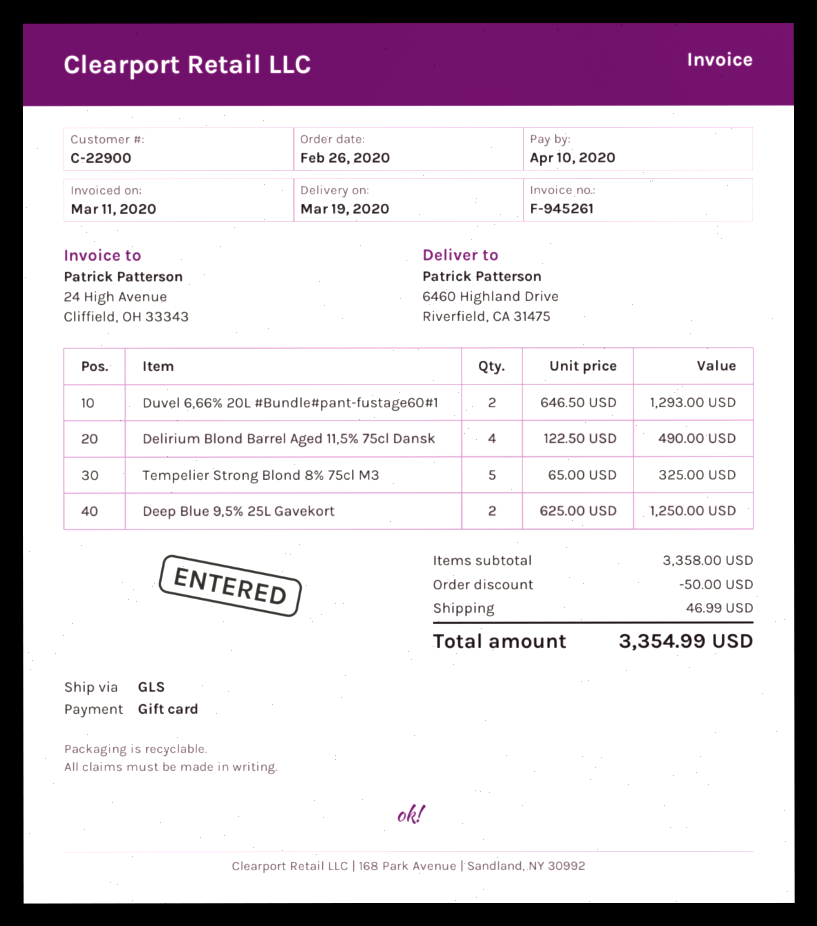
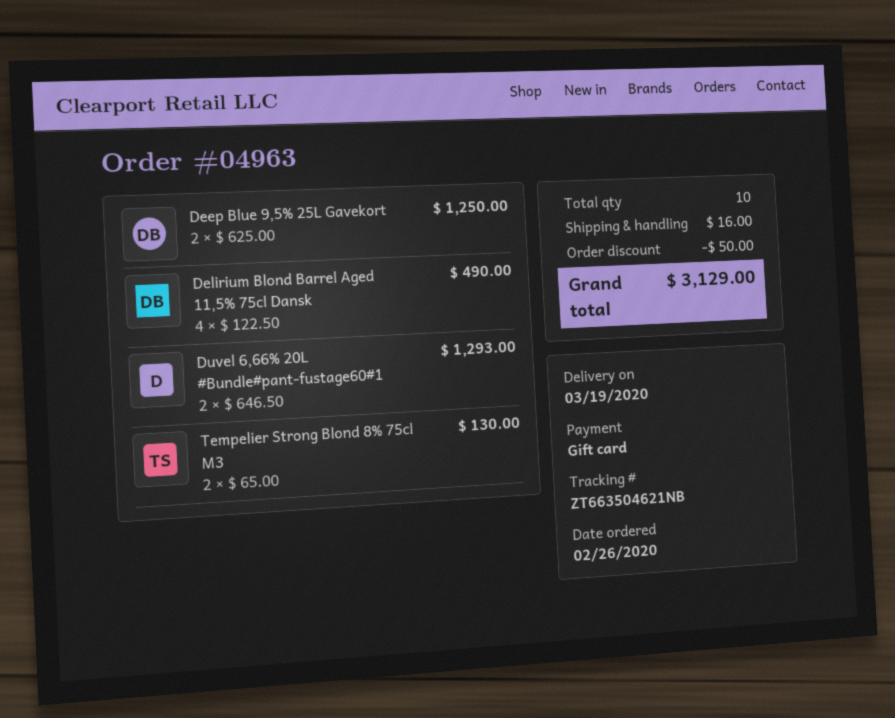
Tempelier Strong Blond 8% 75cl M3: 5 x 65.00 = 325.00 -> 2 x 65.00 = 130.00
shipping: 46.99 -> 16.00
total: 3354.99 -> 3129.00

